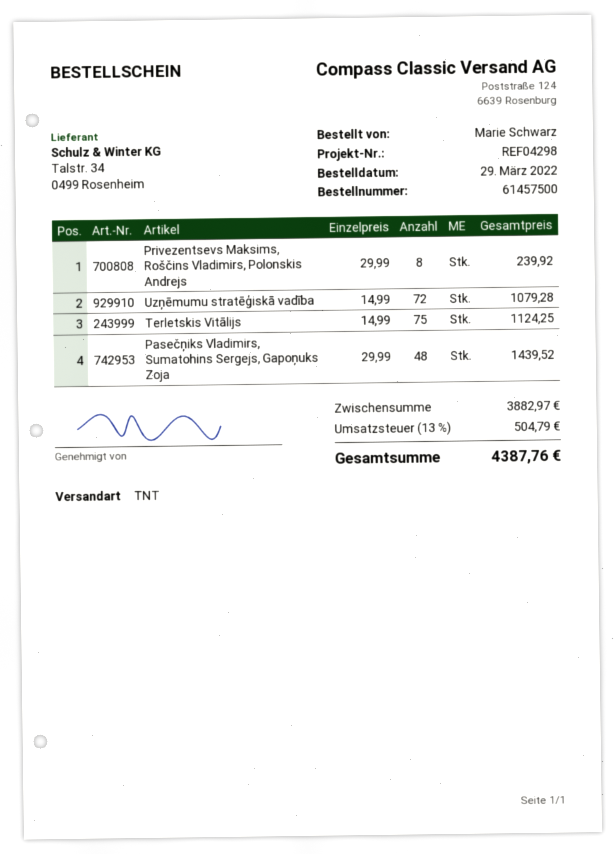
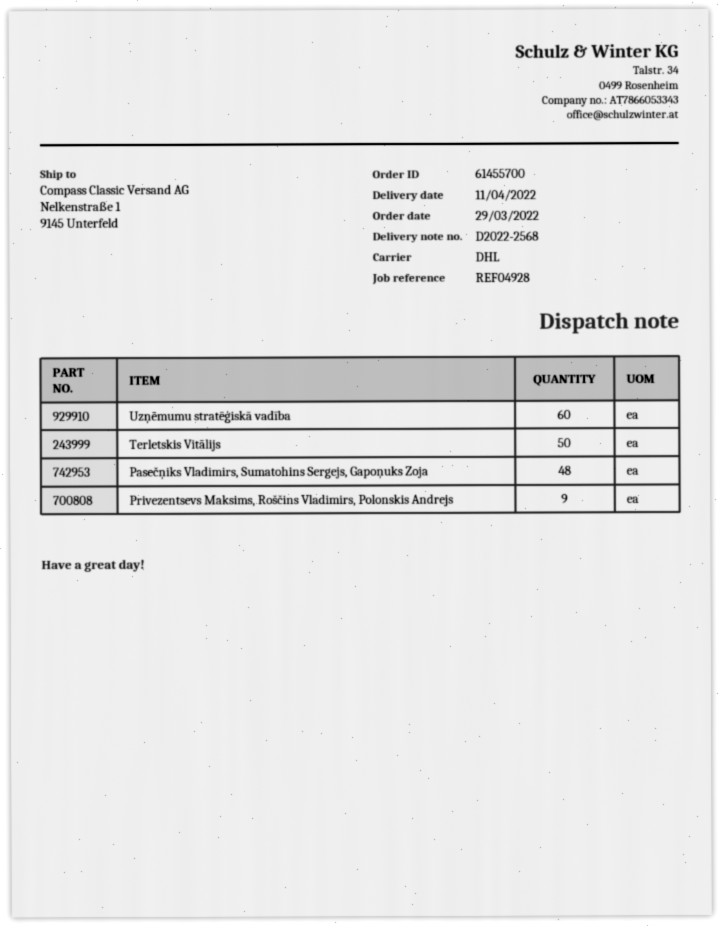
order number: 61457500 -> 61455700
reference: REF04298 -> REF04928
shipping method: TNT -> DHL
Privezentsevs Maksims, Roščins Vladimirs, Polonskis Andrejs: 8 -> 9
Uzņēmumu stratēģiskā vadība: 72 -> 60
Terletskis Vitālijs: 75 -> 50

